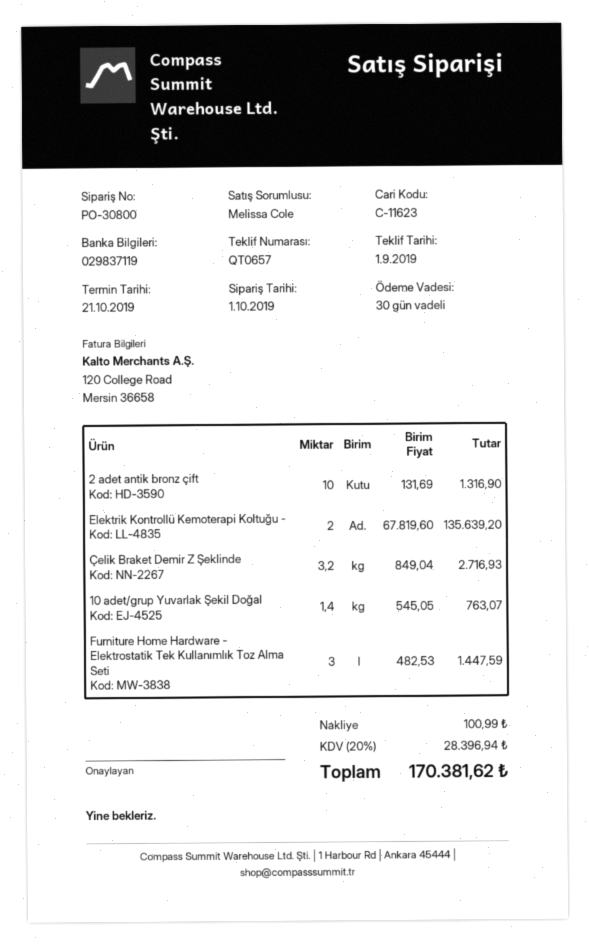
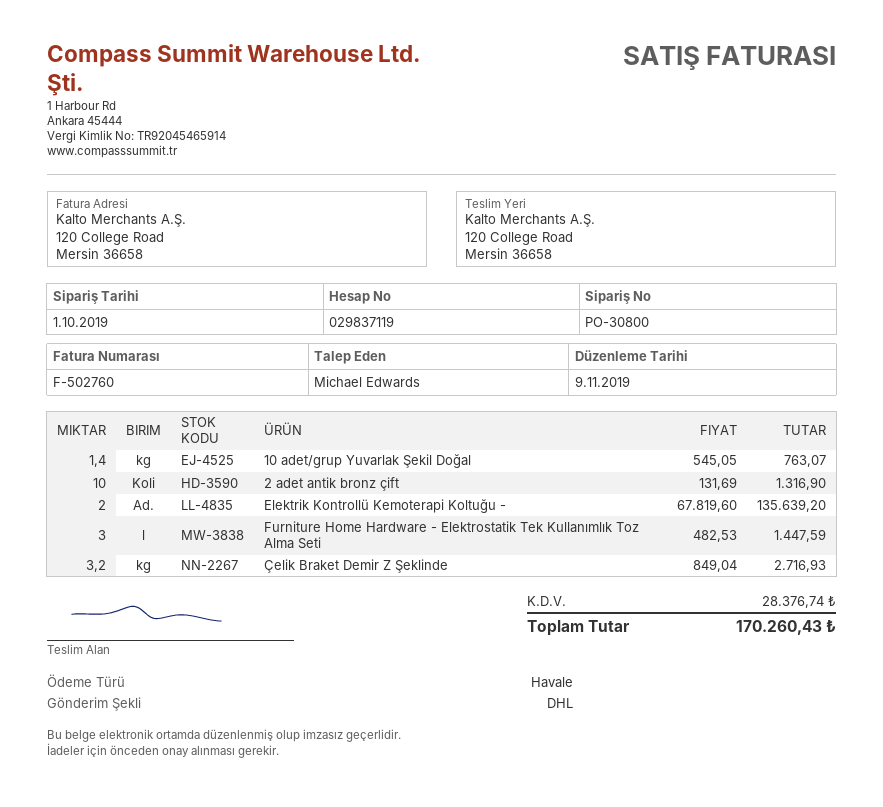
shipping: 100.99 -> none
tax: 28396.94 -> 28376.74
total: 170381.62 -> 170260.43

